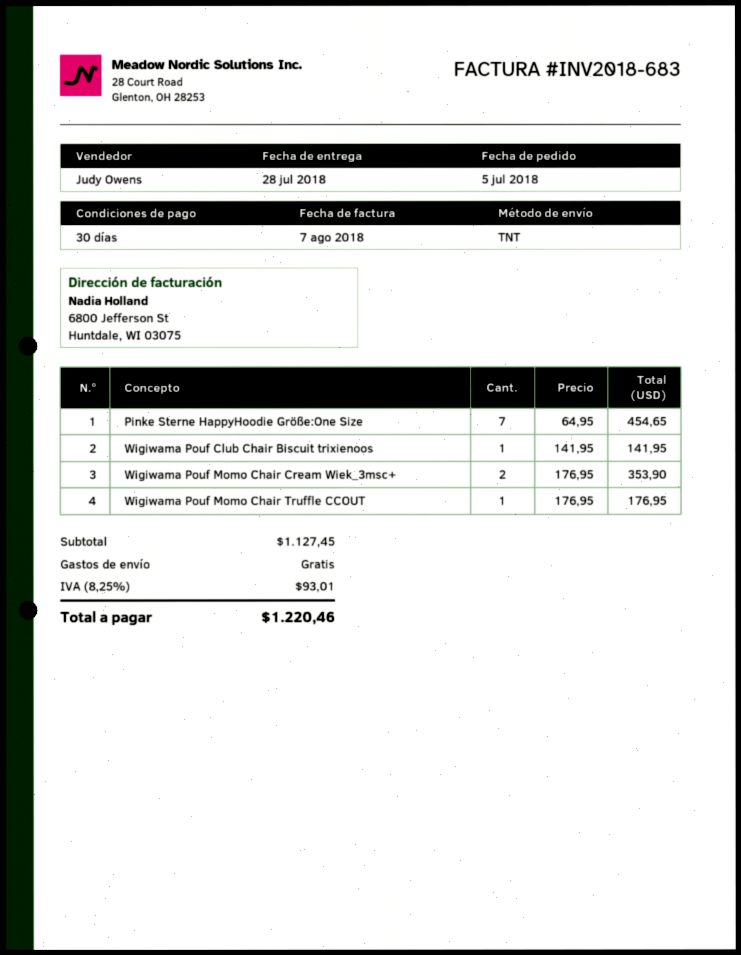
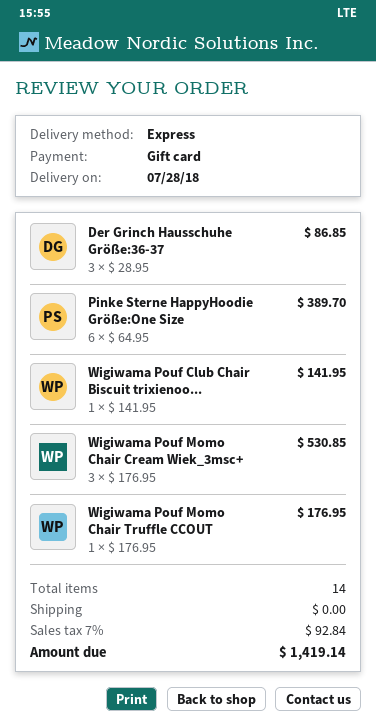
shipping method: TNT -> express
Pinke Sterne HappyHoodie Größe:One Size: 7 x 64.95 = 454.65 -> 6 x 64.95 = 389.70
Wigiwama Pouf Momo Chair Cream Wiek_3msc+: 2 x 176.95 = 353.90 -> 3 x 176.95 = 530.85
Der Grinch Hausschuhe Größe:36-37: none -> 3 x 28.95 = 86.85
tax: 8.25% = 93.01 -> 7% = 92.84
total: 1220.46 -> 1419.14

